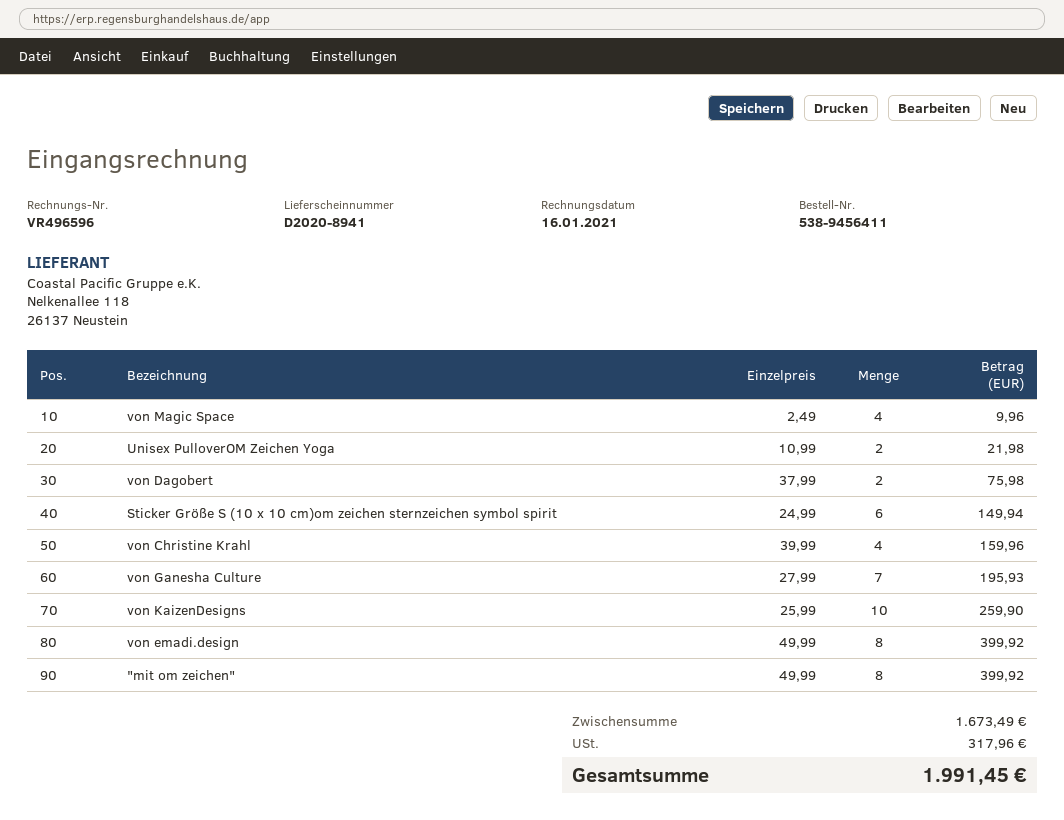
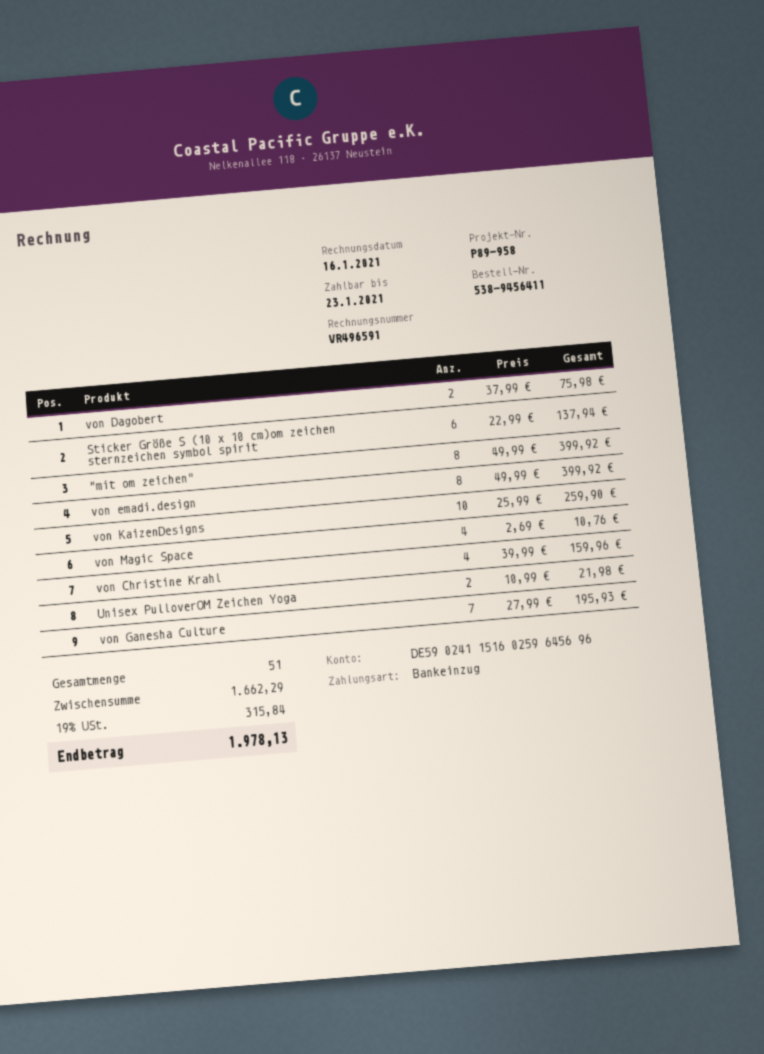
invoice number: VR496596 -> VR496591
von Magic Space: 4 x 2.49 = 9.96 -> 4 x 2.69 = 10.76
Sticker Größe S (10 x 10 cm)om zeichen sternzeichen symbol spirit: 6 x 24.99 = 149.94 -> 6 x 22.99 = 137.94
subtotal: 1673.49 -> 1662.29
tax: 317.96 -> 315.84
total: 1991.45 -> 1978.13

